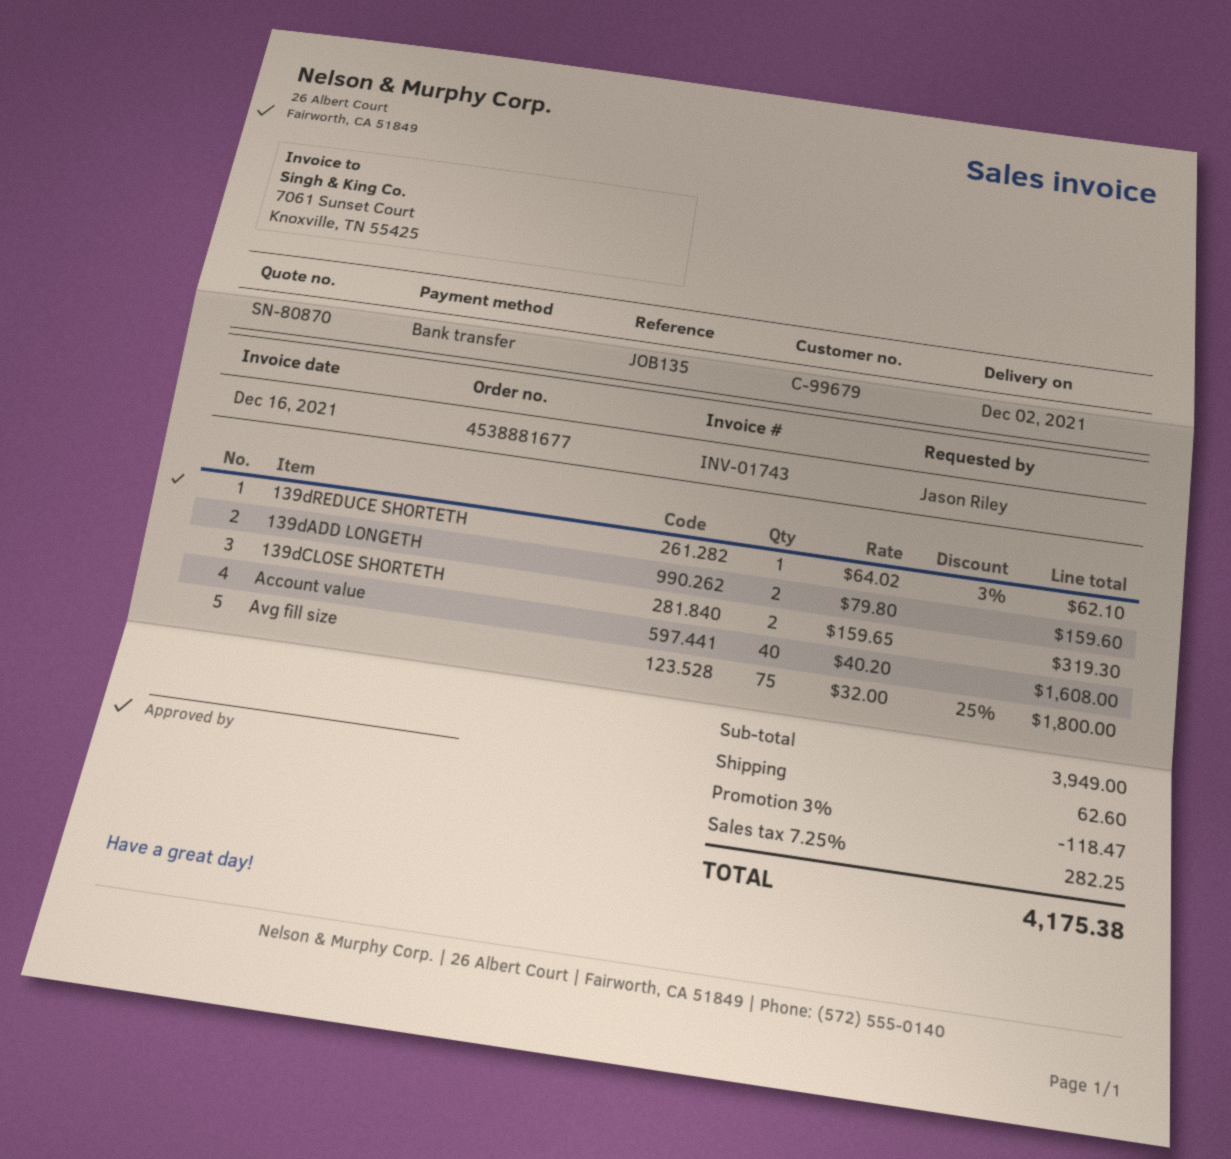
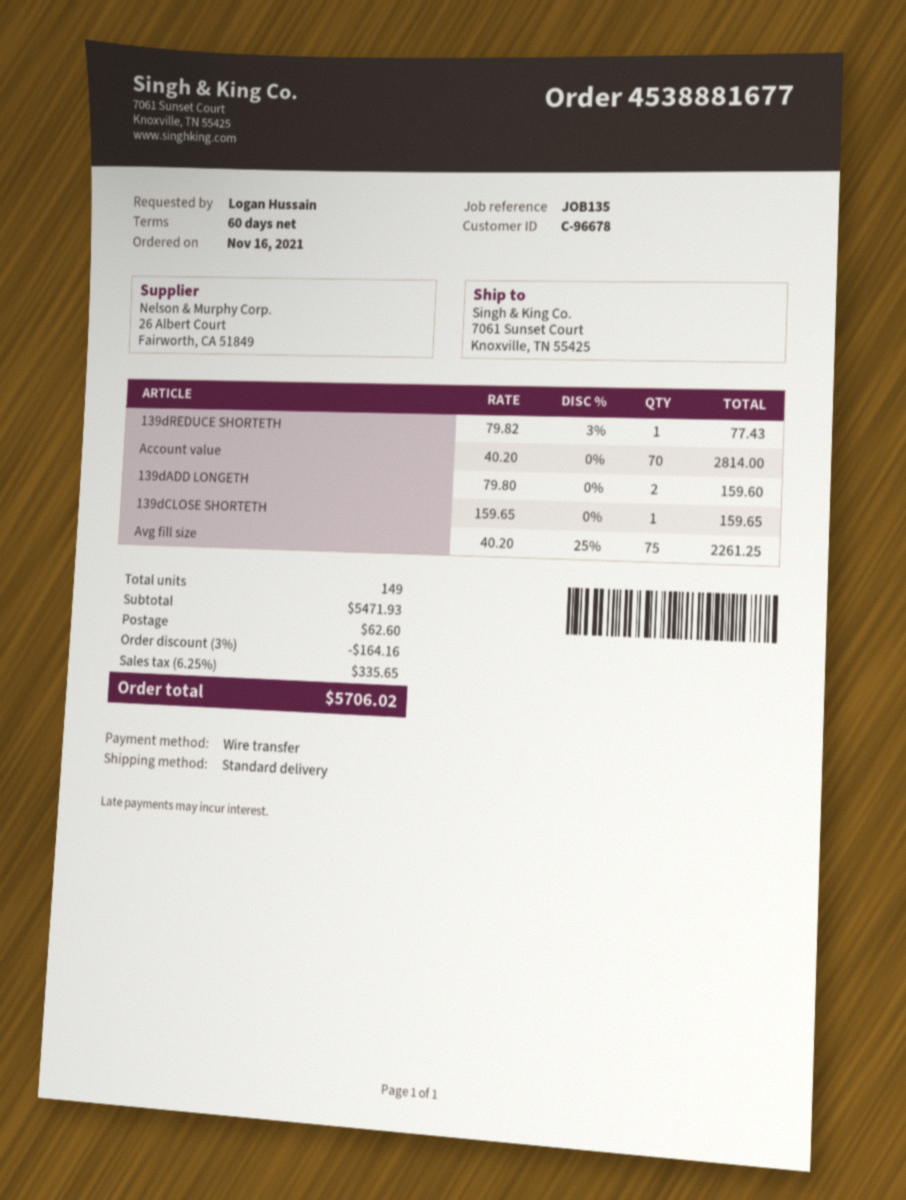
customer number: C-99679 -> C-96678
ordered by: Jason Riley -> Logan Hussain
139dREDUCE SHORTETH: 1 x 64.02 - 3% = 62.10 -> 1 x 79.82 - 3% = 77.43
139dCLOSE SHORTETH: 2 x 159.65 = 319.30 -> 1 x 159.65 = 159.65
Account value: 40 x 40.20 = 1608.00 -> 70 x 40.20 = 2814.00
Avg fill size: 75 x 32.00 - 25% = 1800.00 -> 75 x 40.20 - 25% = 2261.25
subtotal: 3949.00 -> 5471.93
discount: 3% = 118.47 -> 3% = 164.16
tax: 7.25% = 282.25 -> 6.25% = 335.65
total: 4175.38 -> 5706.02

